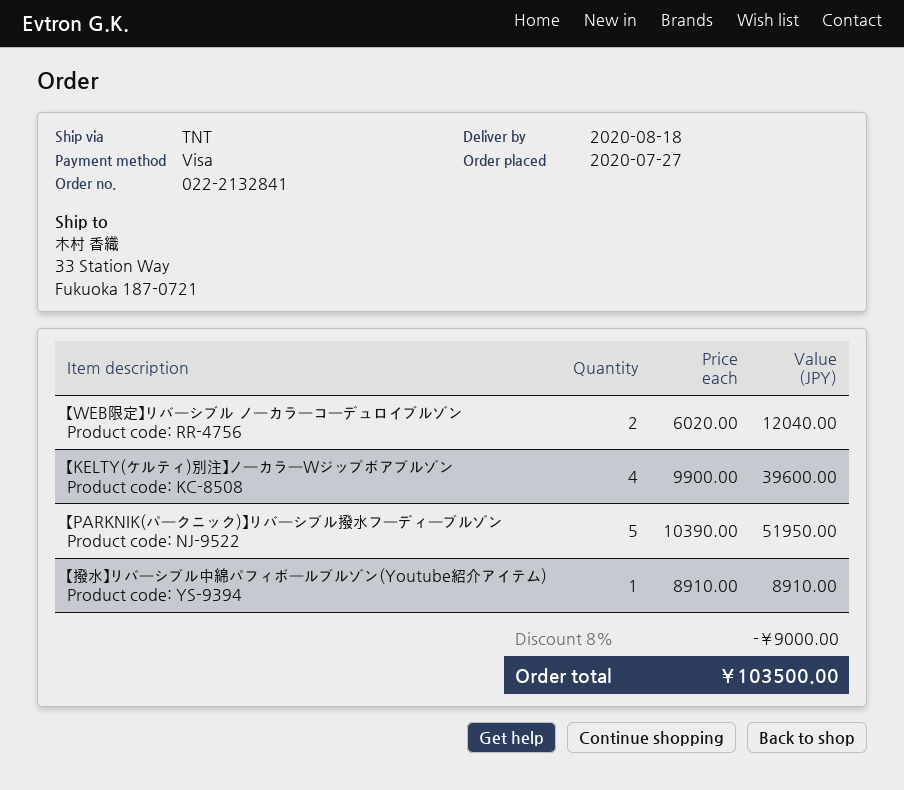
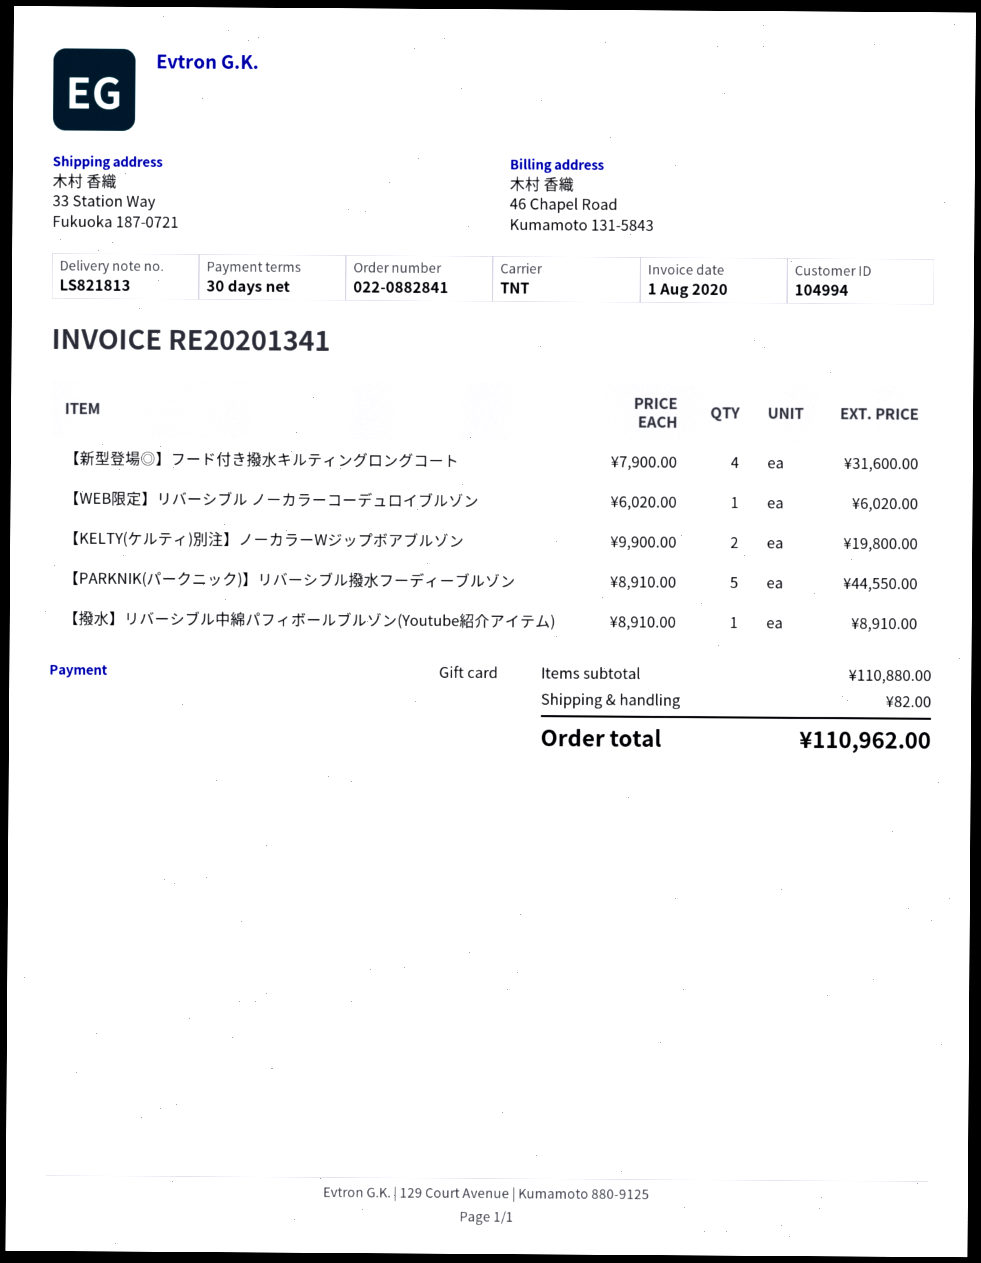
order number: 022-2132841 -> 022-0882841
payment method: Visa -> gift card
【WEB限定】リバーシブル ノーカラーコーデュロイブルゾン: 2 x 6020.00 = 12040.00 -> 1 x 6020.00 = 6020.00
【KELTY(ケルティ)別注】ノーカラーWジップボアブルゾン: 4 x 9900.00 = 39600.00 -> 2 x 9900.00 = 19800.00
【PARKNIK(パークニック)】リバーシブル撥水フーディーブルゾン: 5 x 10390.00 = 51950.00 -> 5 x 8910.00 = 44550.00
【新型登場◎】フード付き撥水キルティングロングコート: none -> 4 x 7900.00 = 31600.00
discount: 8% = 9000.00 -> none
shipping: none -> 82.00
total: 103500.00 -> 110962.00

